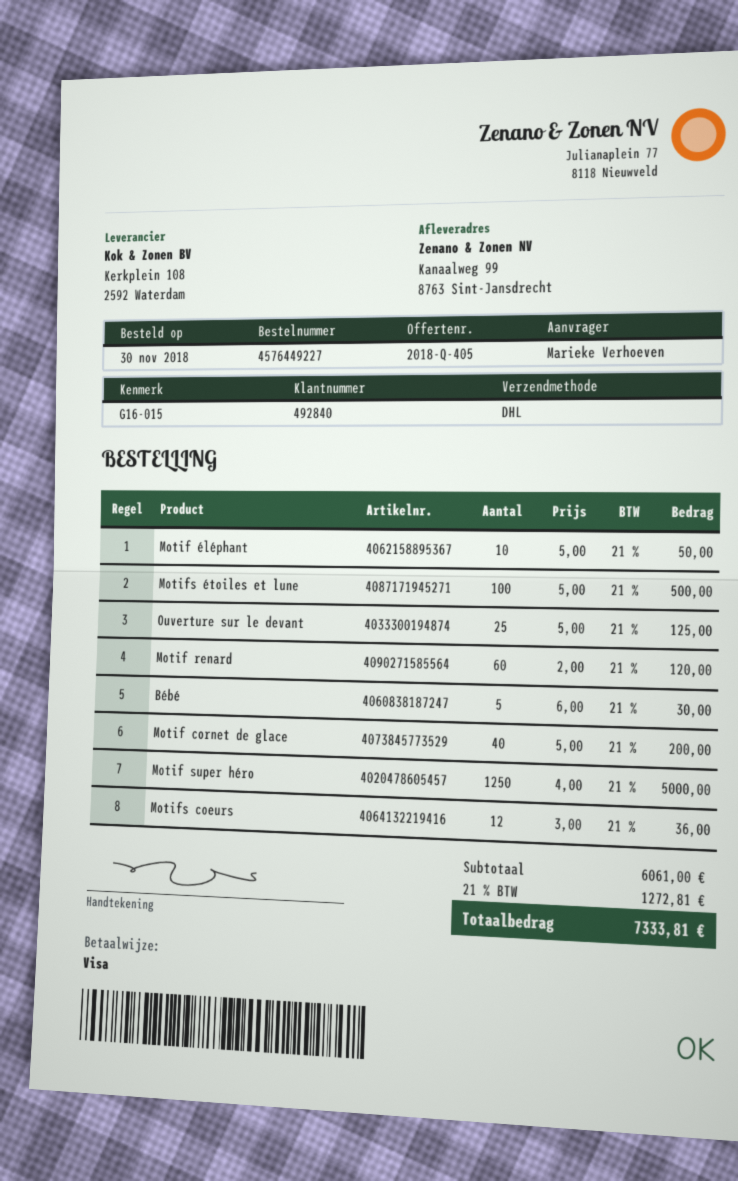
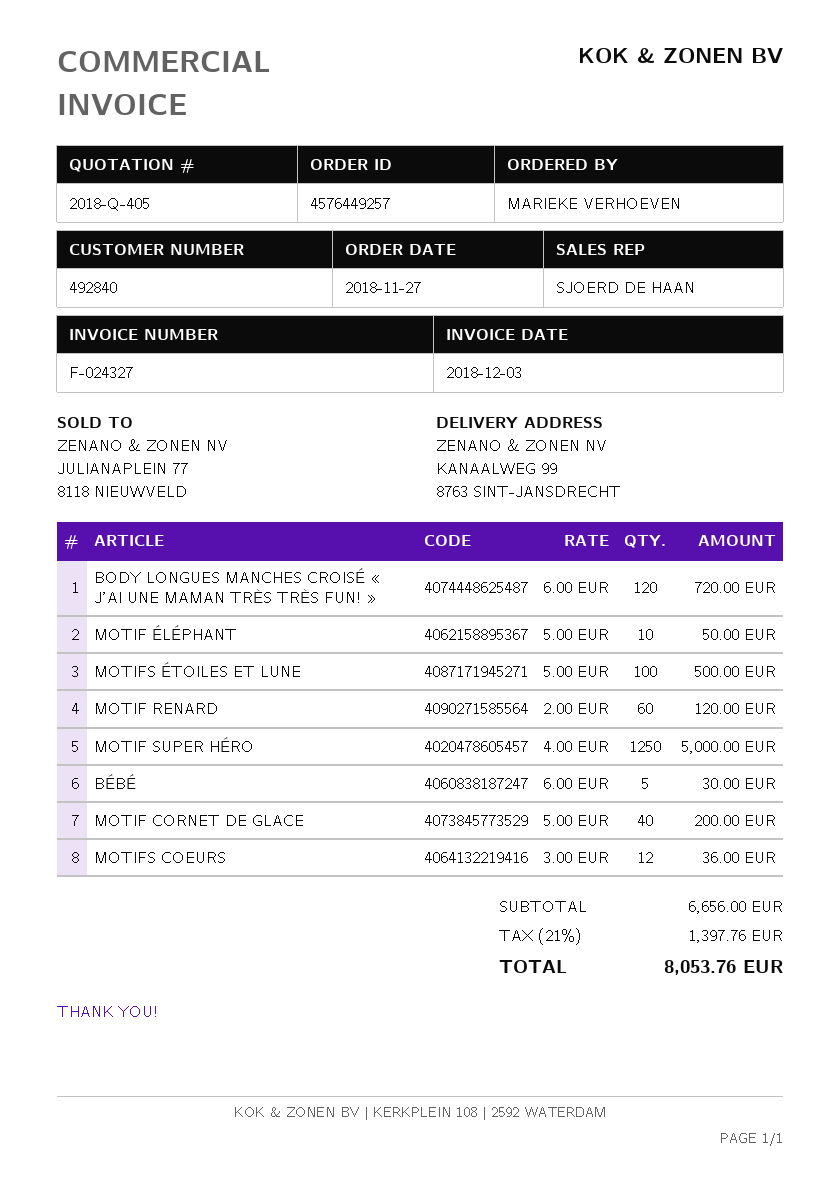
order number: 4576449227 -> 4576449257
order date: 2018-11-30 -> 2018-11-27
Ouverture sur le devant: 25 x 5.00 = 125.00 -> none
BODY LONGUES MANCHES CROISÉ « J’AI UNE MAMAN TRÈS TRÈS FUN! »: none -> 120 x 6.00 = 720.00
subtotal: 6061.00 -> 6656.00
tax: 21% = 1272.81 -> 21% = 1397.76
total: 7333.81 -> 8053.76

